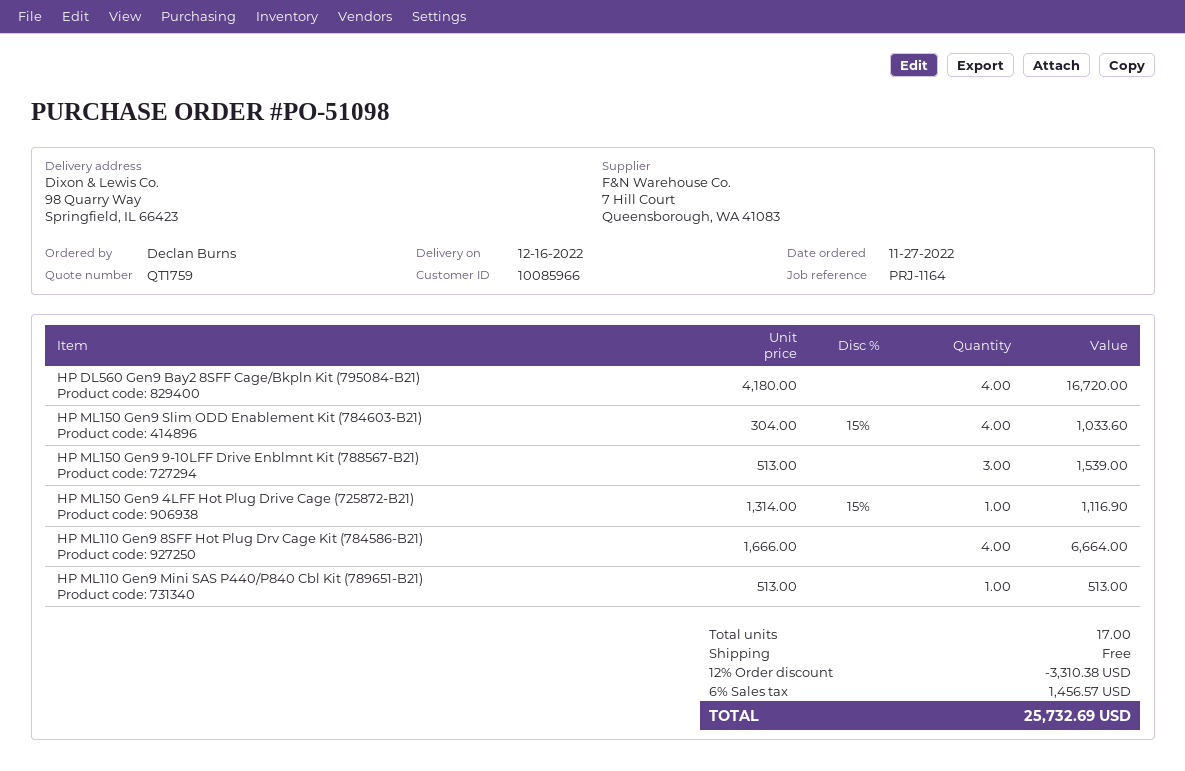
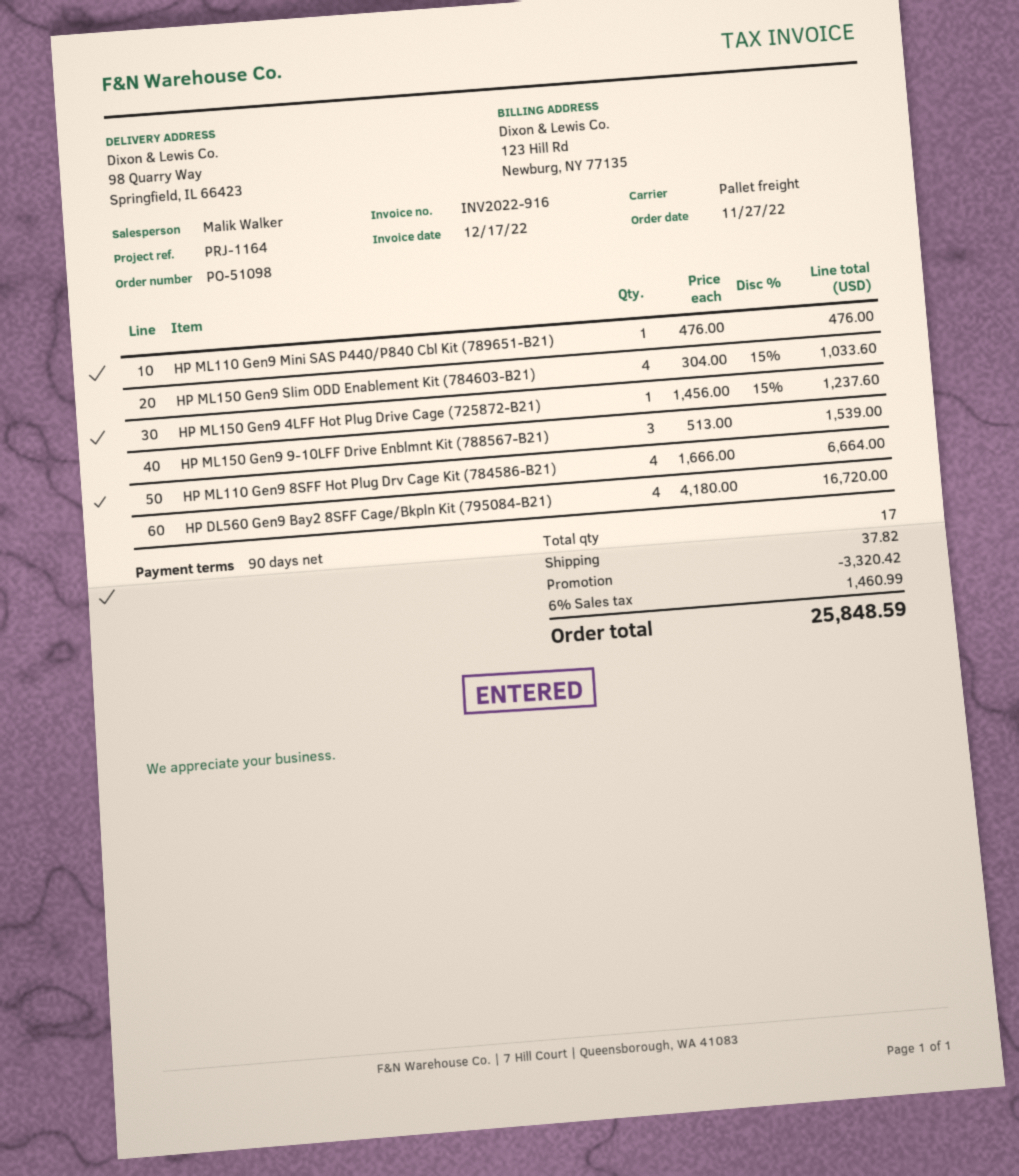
HP ML150 Gen9 4LFF Hot Plug Drive Cage (725872-B21): 1 x 1314.00 - 15% = 1116.90 -> 1 x 1456.00 - 15% = 1237.60
HP ML110 Gen9 Mini SAS P440/P840 Cbl Kit (789651-B21): 1 x 513.00 = 513.00 -> 1 x 476.00 = 476.00
discount: 3310.38 -> 3320.42
shipping: 0.00 -> 37.82
tax: 6% = 1456.57 -> 6% = 1460.99
total: 25732.69 -> 25848.59

